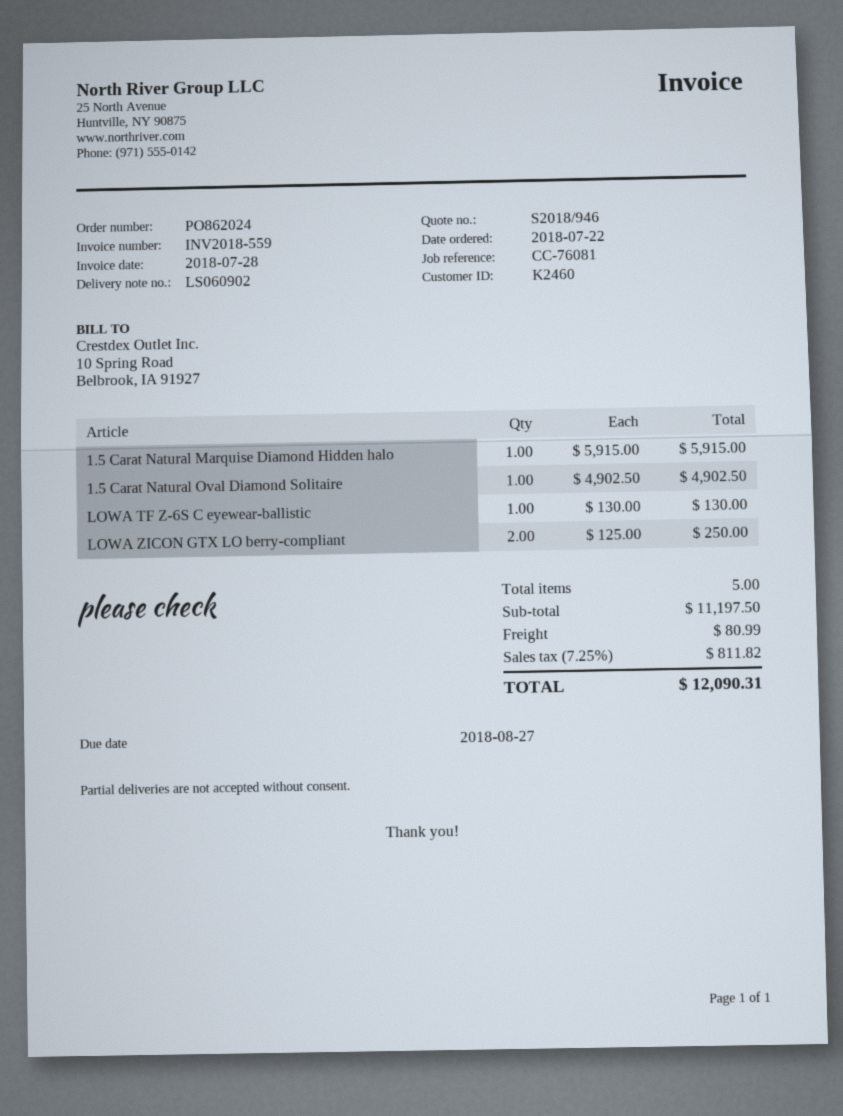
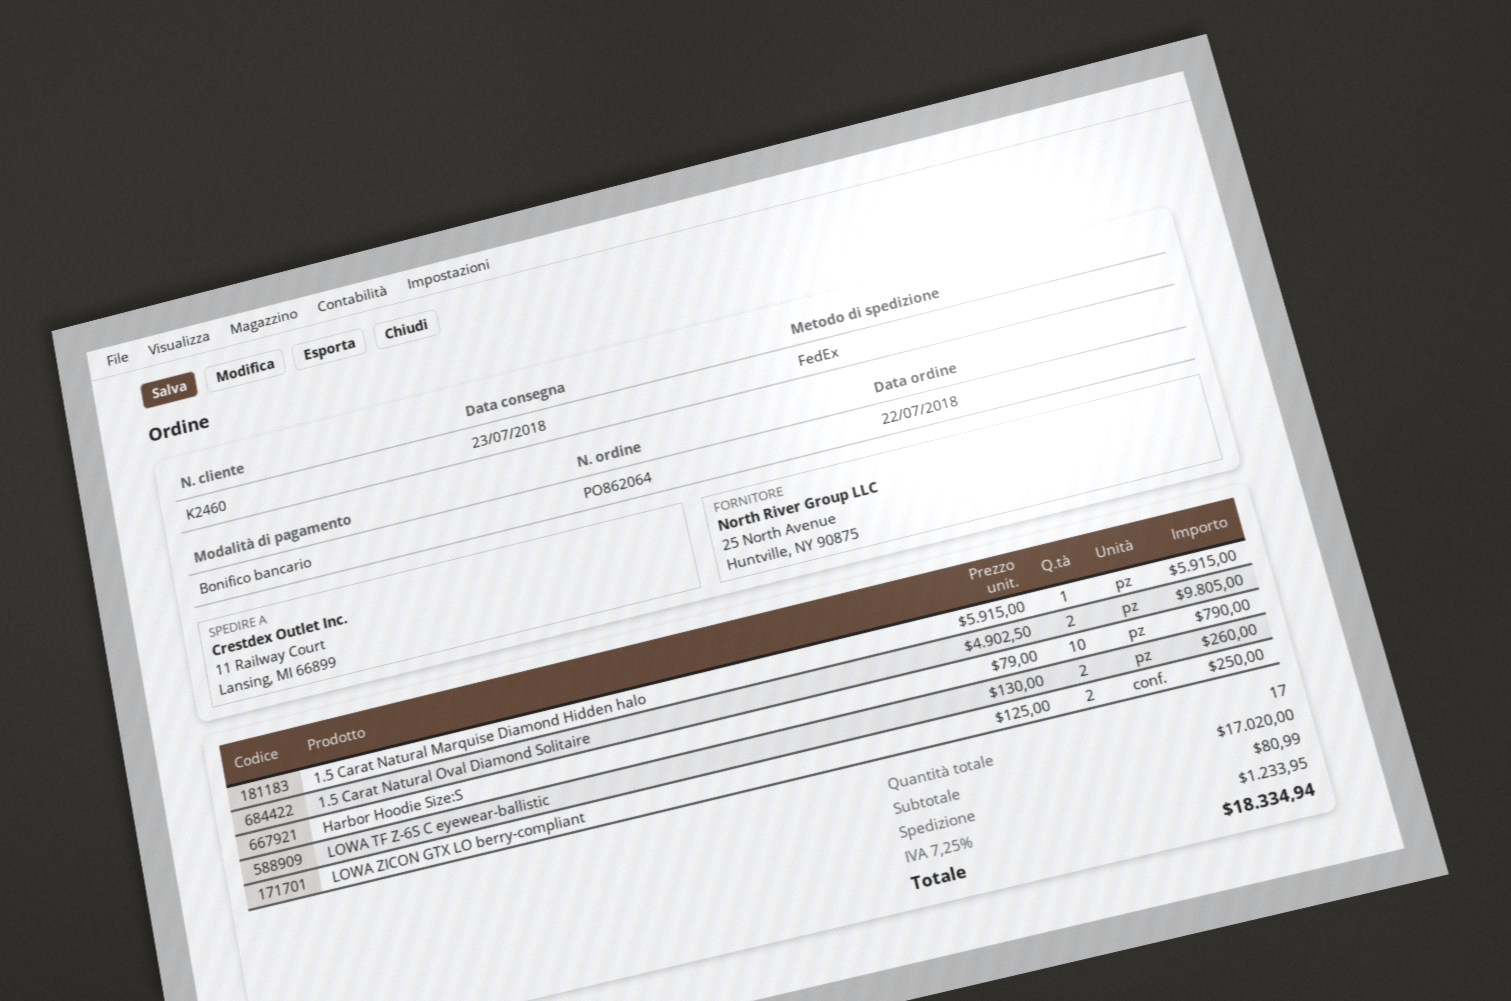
order number: PO862024 -> PO862064
1.5 Carat Natural Oval Diamond Solitaire: 1 x 4902.50 = 4902.50 -> 2 x 4902.50 = 9805.00
LOWA TF Z-6S C eyewear-ballistic: 1 x 130.00 = 130.00 -> 2 x 130.00 = 260.00
Harbor Hoodie Size:S: none -> 10 x 79.00 = 790.00
total quantity: 5 -> 17
subtotal: 11197.50 -> 17020.00
tax: 7.25% = 811.82 -> 7.25% = 1233.95
total: 12090.31 -> 18334.94

